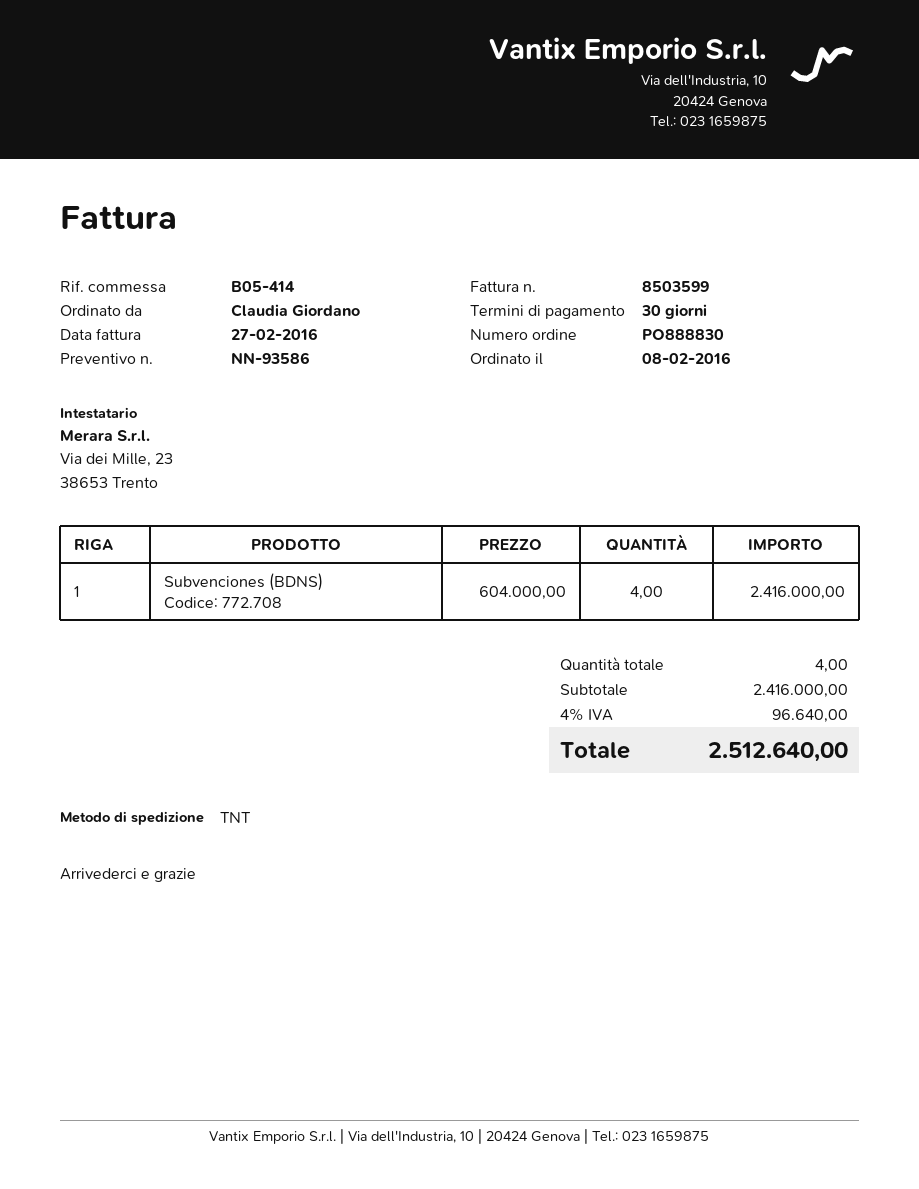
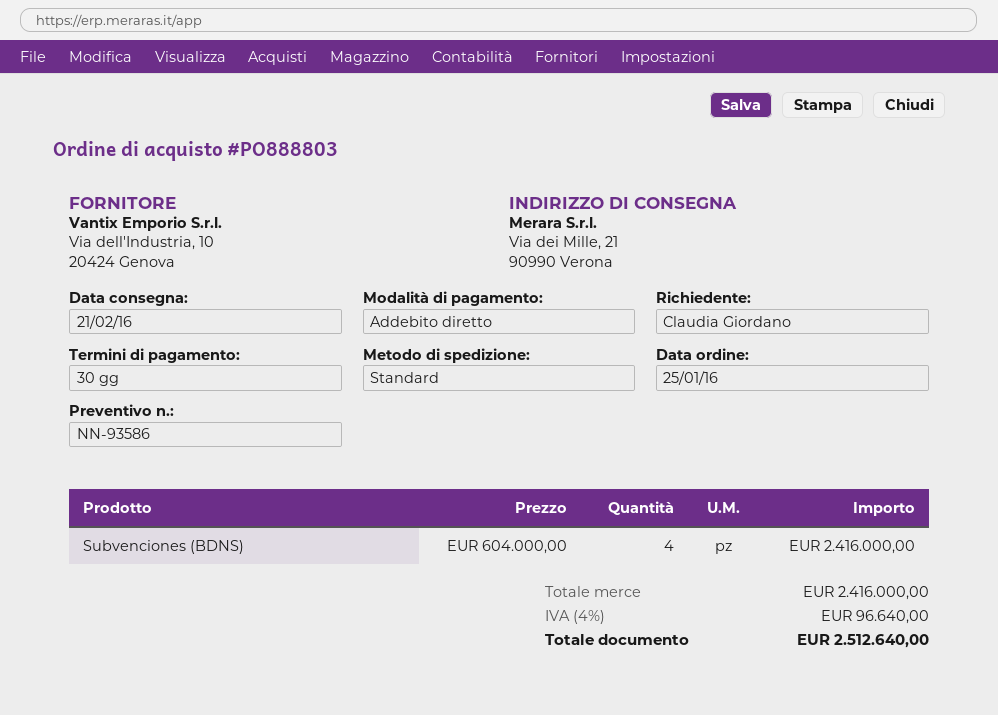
order number: PO888830 -> PO888803
order date: 2016-02-08 -> 2016-01-25
shipping method: TNT -> standard

